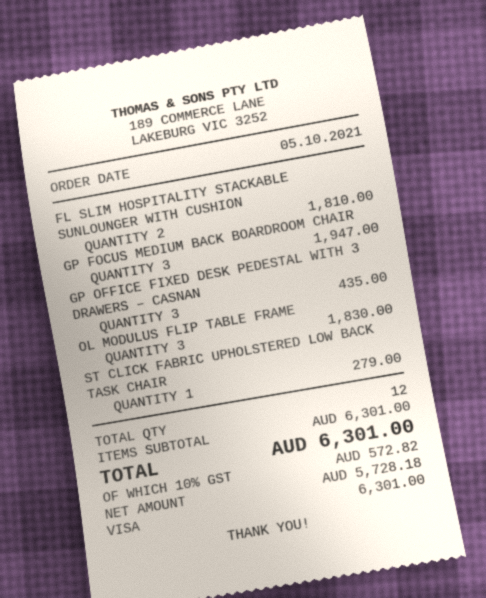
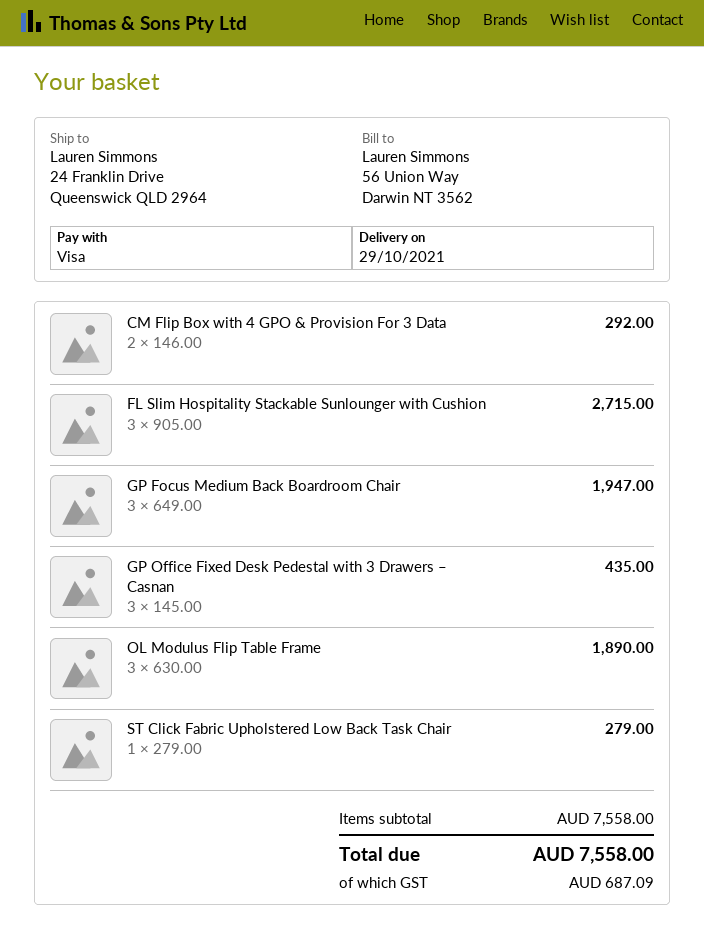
FL SLIM HOSPITALITY STACKABLE SUNLOUNGER WITH CUSHION: 2 for 1810.00 -> 3 for 2715.00
OL MODULUS FLIP TABLE FRAME: 3 for 1830.00 -> 3 for 1890.00
CM Flip Box with 4 GPO & Provision For 3 Data: none -> 2 for 292.00
subtotal: 6301.00 -> 7558.00
tax: 572.82 -> 687.09
total: 6301.00 -> 7558.00

